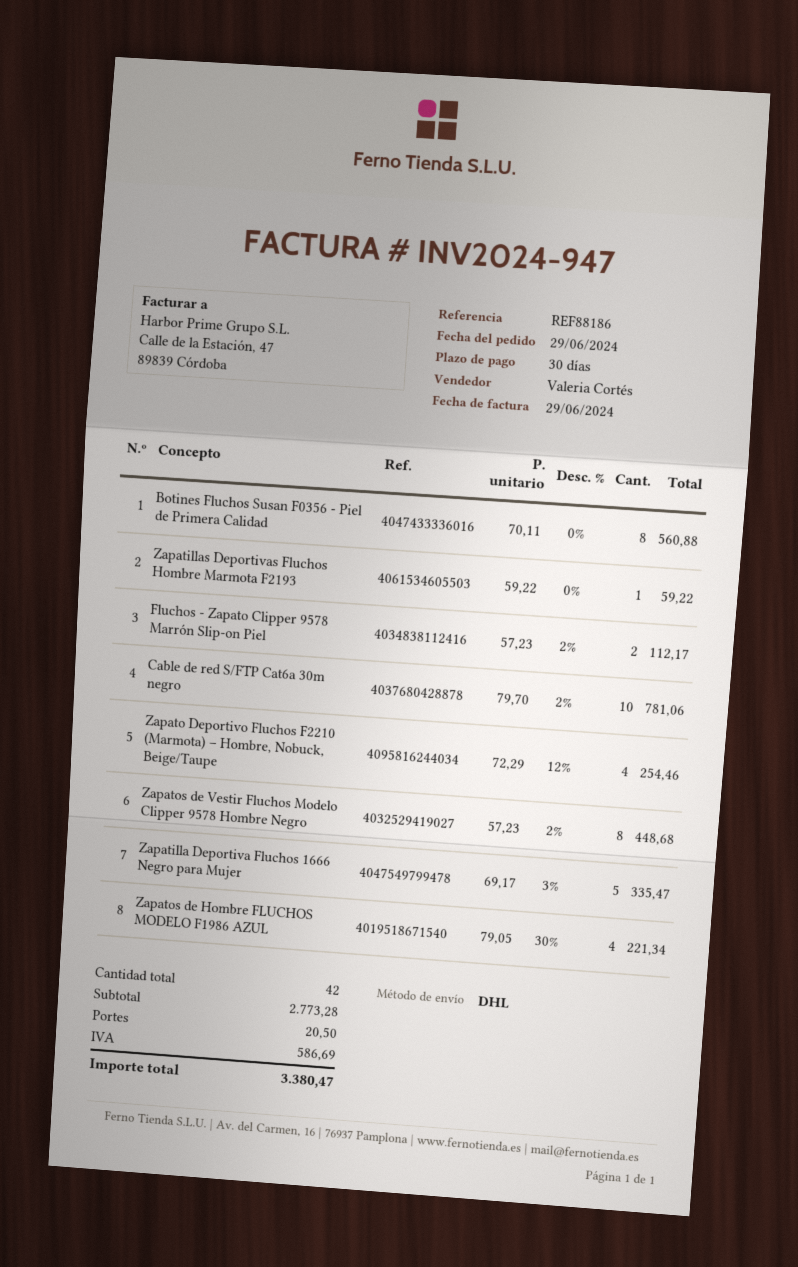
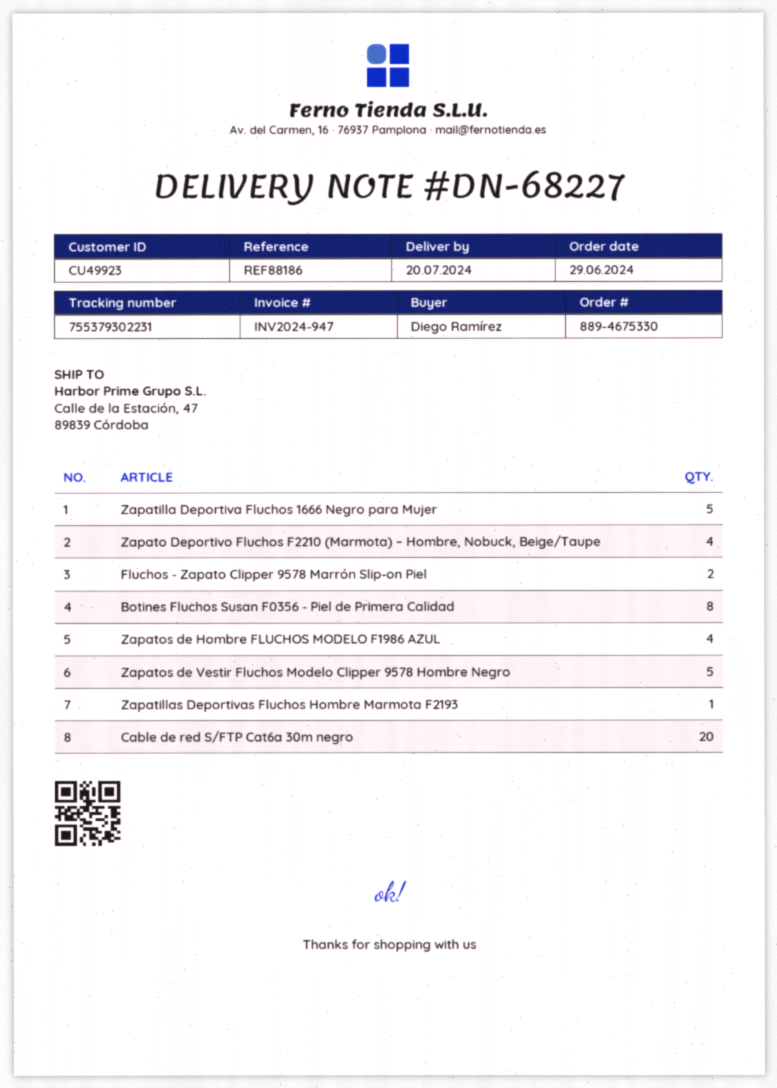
Cable de red S/FTP Cat6a 30m negro: 10 -> 20
Zapatos de Vestir Fluchos Modelo Clipper 9578 Hombre Negro: 8 -> 5

